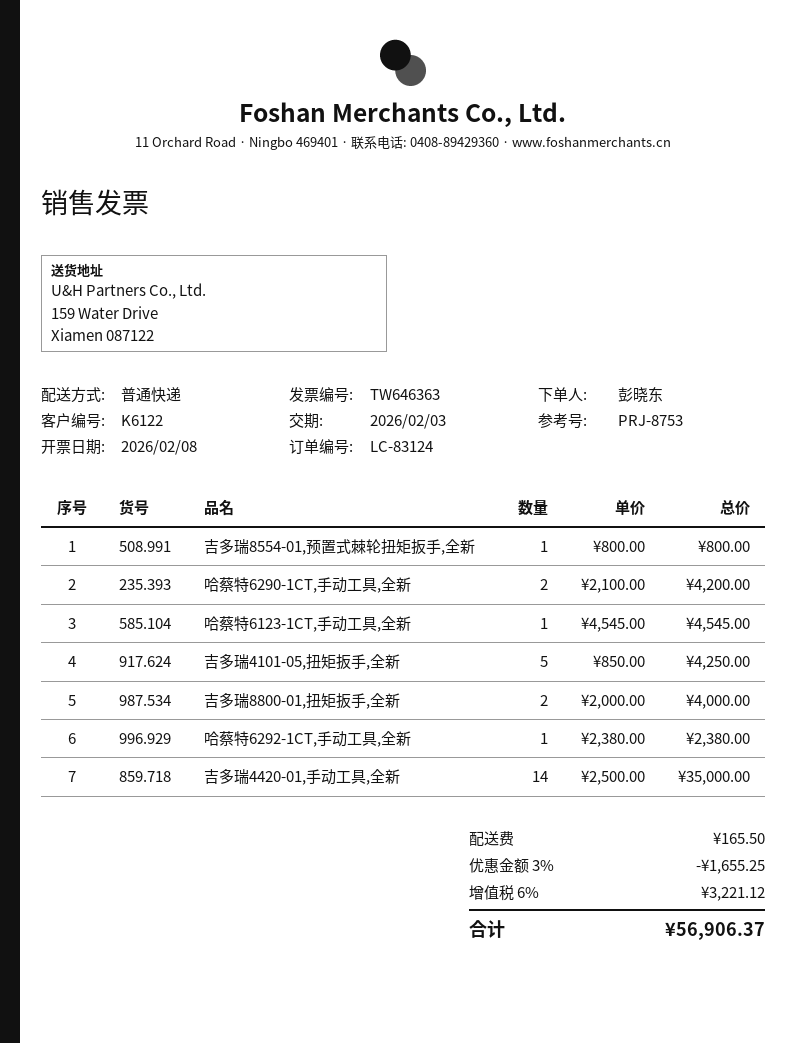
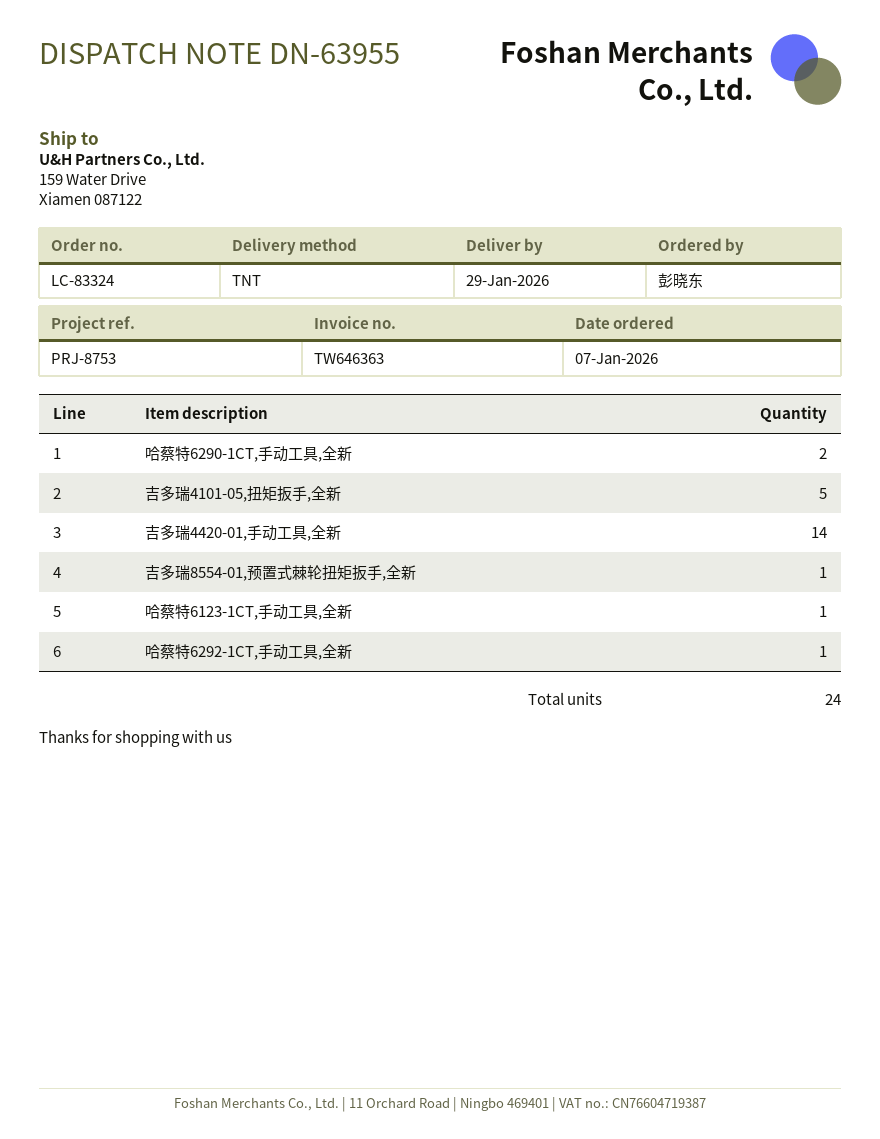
order number: LC-83124 -> LC-83324
delivery date: 2026-02-03 -> 2026-01-29
shipping method: standard -> TNT
吉多瑞8800-01,扭矩扳手,全新: 2 -> none

